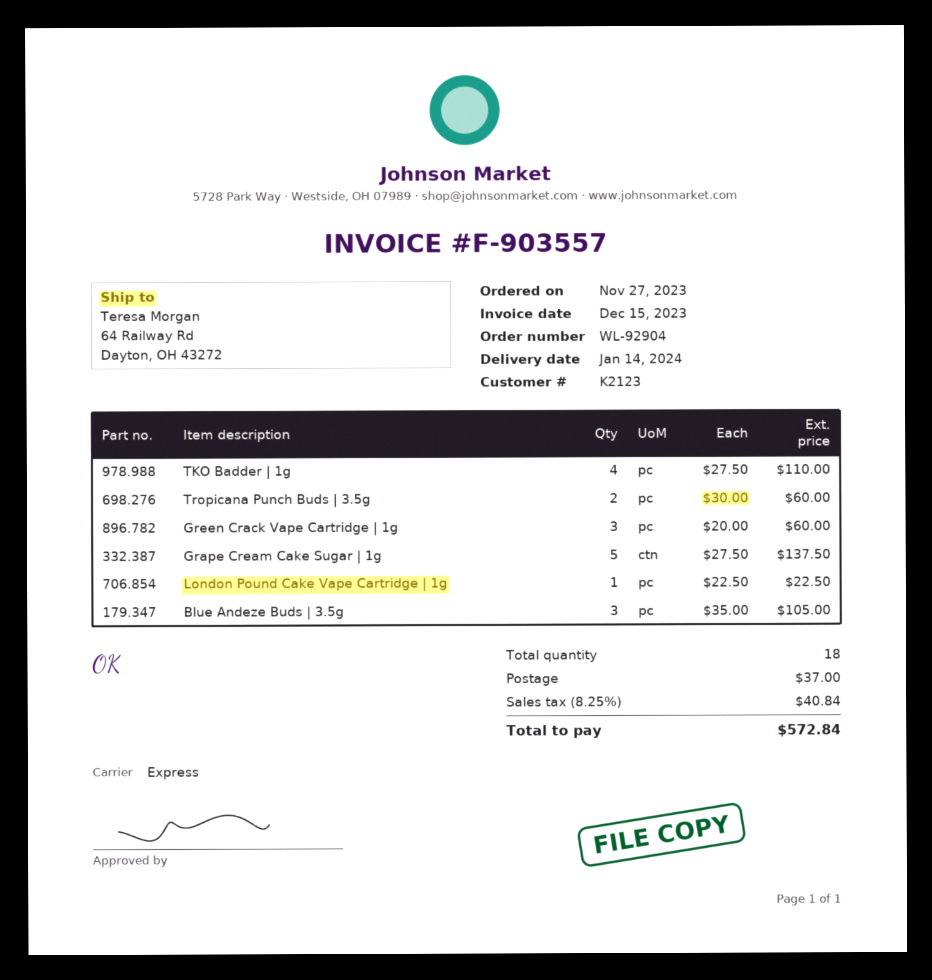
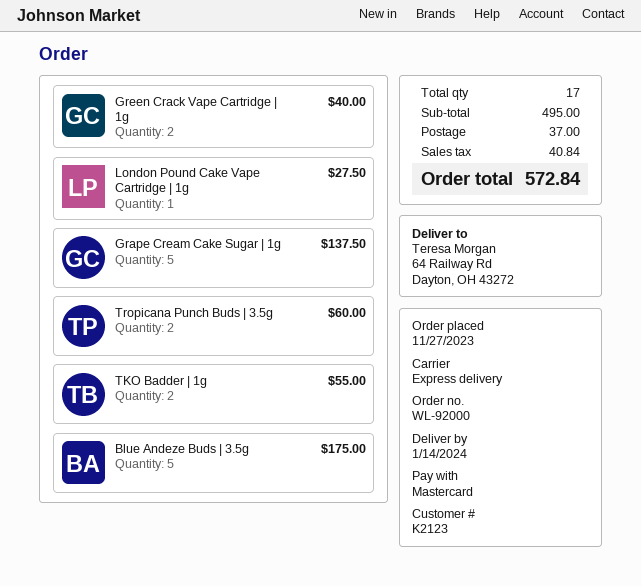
order number: WL-92904 -> WL-92000
TKO Badder | 1g: 4 for 110.00 -> 2 for 55.00
Green Crack Vape Cartridge | 1g: 3 for 60.00 -> 2 for 40.00
London Pound Cake Vape Cartridge | 1g: 1 for 22.50 -> 1 for 27.50
Blue Andeze Buds | 3.5g: 3 for 105.00 -> 5 for 175.00
total quantity: 18 -> 17

